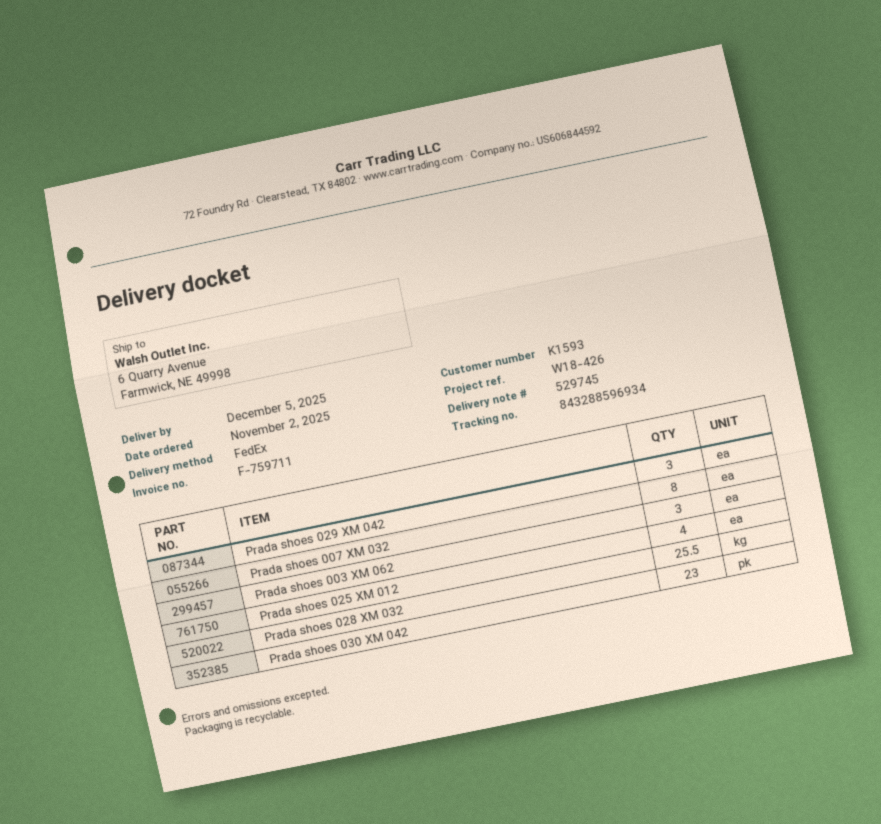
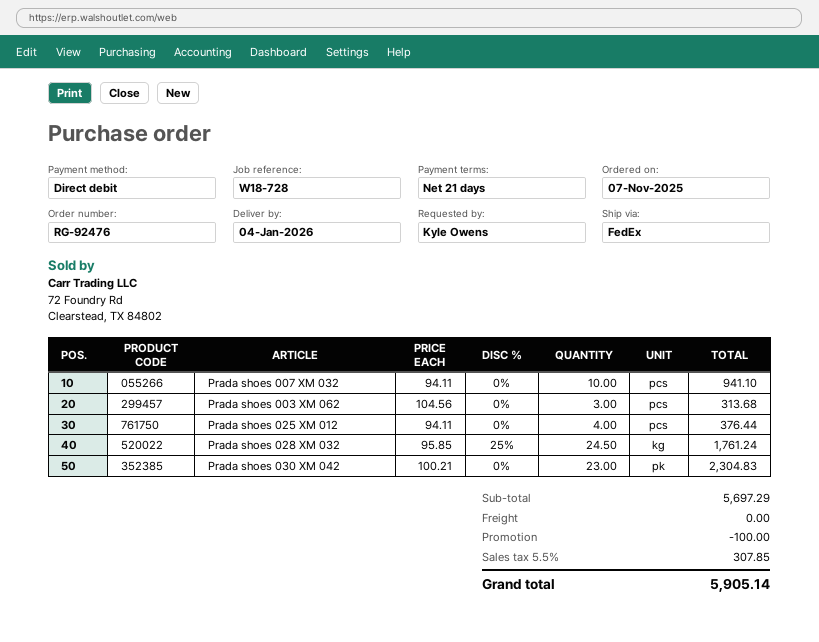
order date: 2025-11-02 -> 2025-11-07
delivery date: 2025-12-05 -> 2026-01-04
reference: W18-426 -> W18-728
Prada shoes 029 XM 042: 3 -> none
Prada shoes 007 XM 032: 8 -> 10
Prada shoes 028 XM 032: 25.5 -> 24.5

